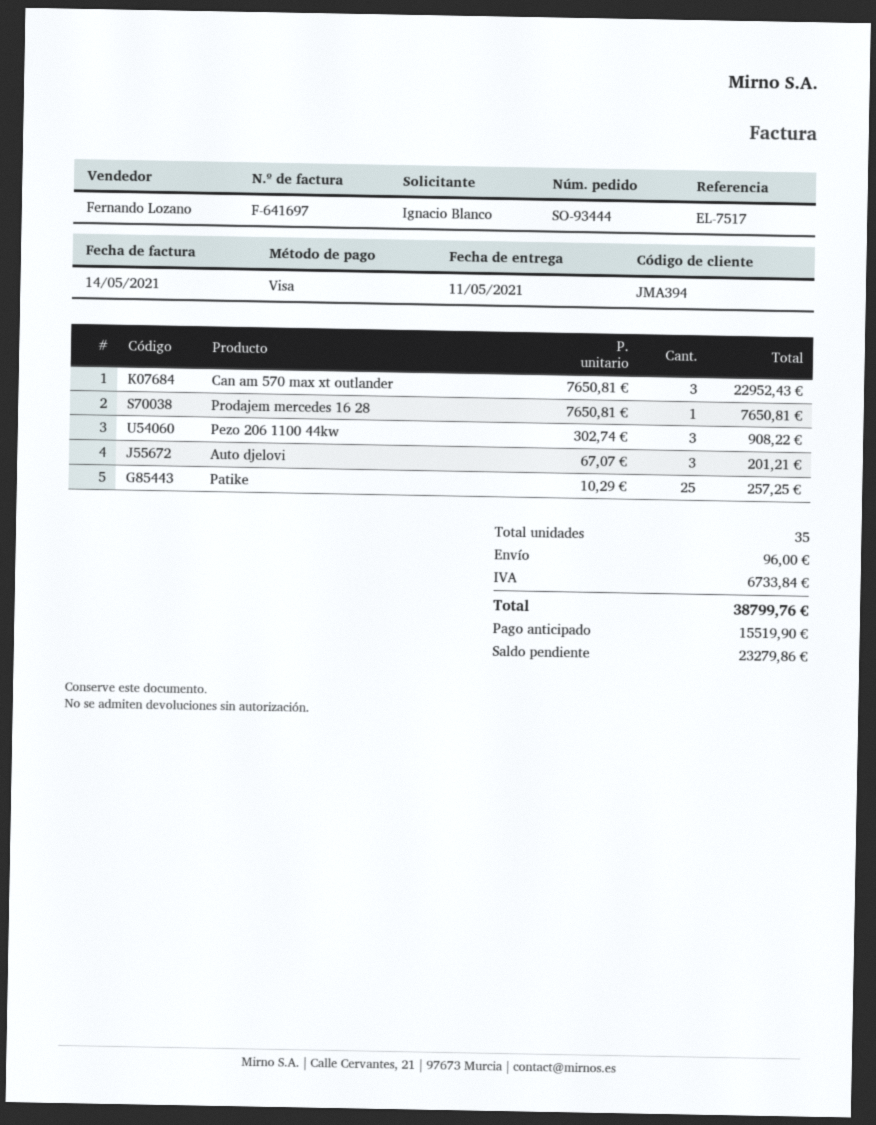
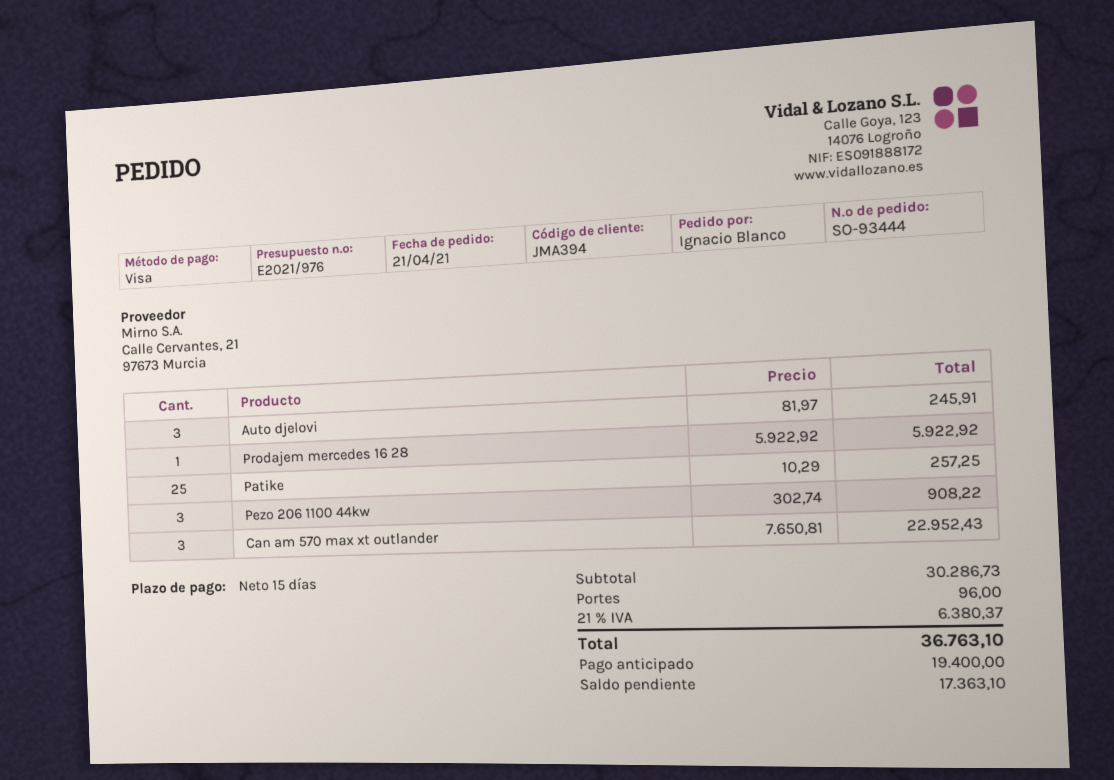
Prodajem mercedes 16 28: 1 x 7650.81 = 7650.81 -> 1 x 5922.92 = 5922.92
Auto djelovi: 3 x 67.07 = 201.21 -> 3 x 81.97 = 245.91
tax: 6733.84 -> 6380.37
total: 38799.76 -> 36763.10
deposit: 15519.90 -> 19400.00
balance: 23279.86 -> 17363.10

